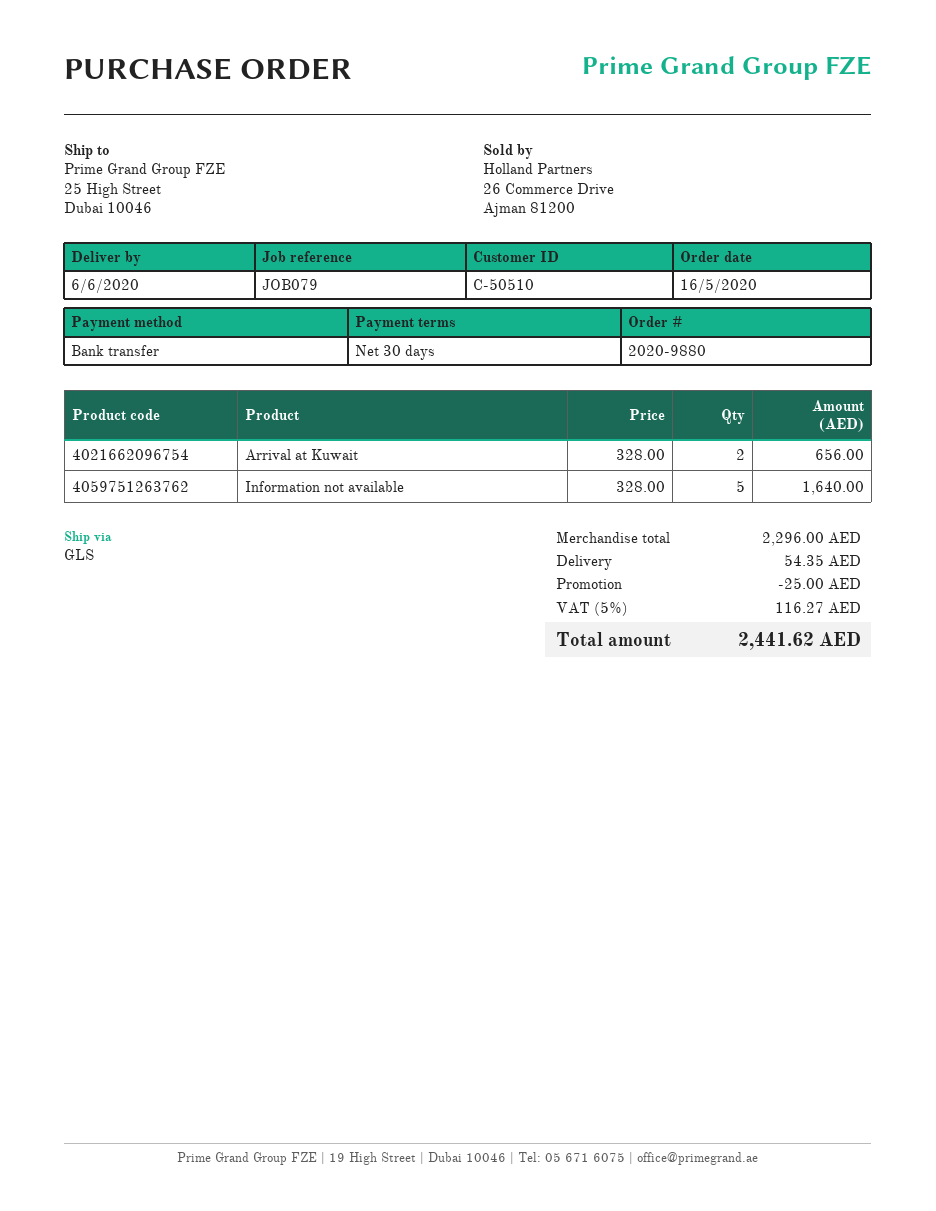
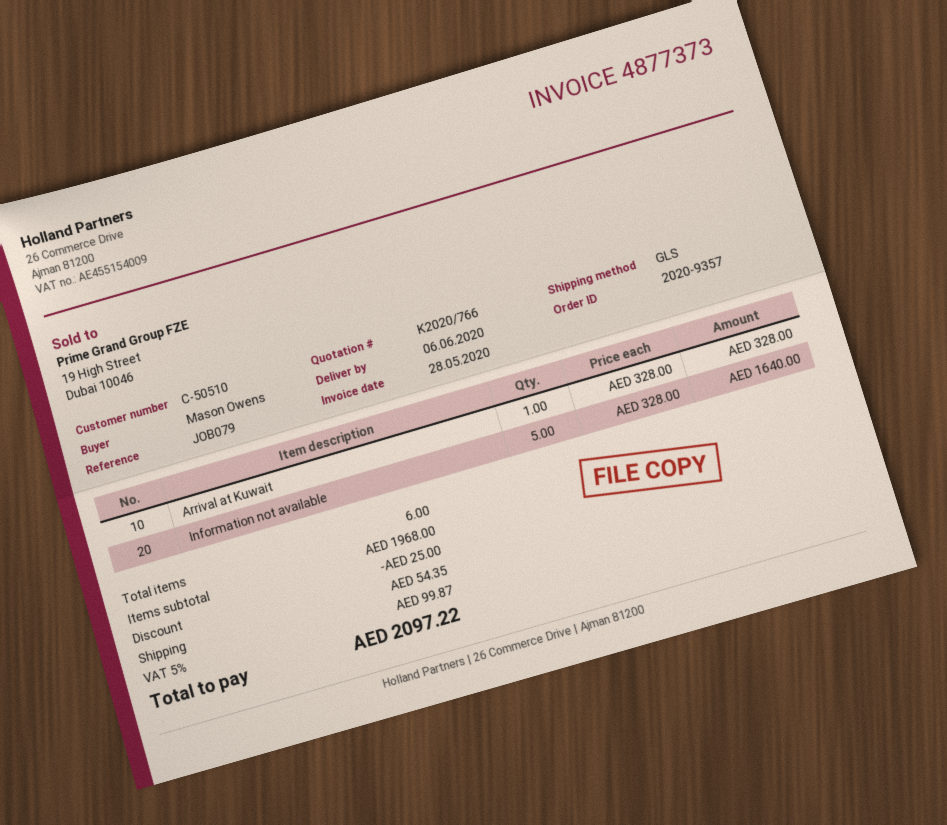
order number: 2020-9880 -> 2020-9357
Arrival at Kuwait: 2 x 328.00 = 656.00 -> 1 x 328.00 = 328.00
subtotal: 2296.00 -> 1968.00
tax: 5% = 116.27 -> 5% = 99.87
total: 2441.62 -> 2097.22

